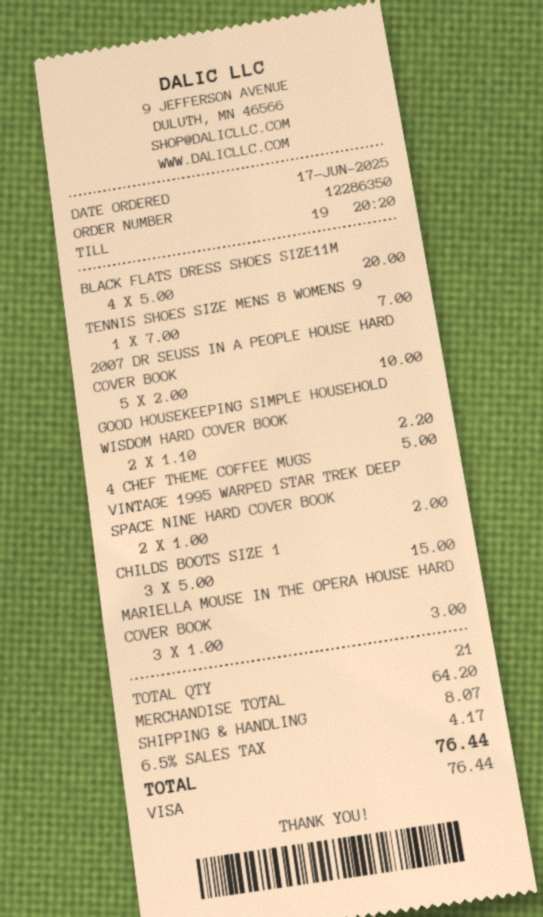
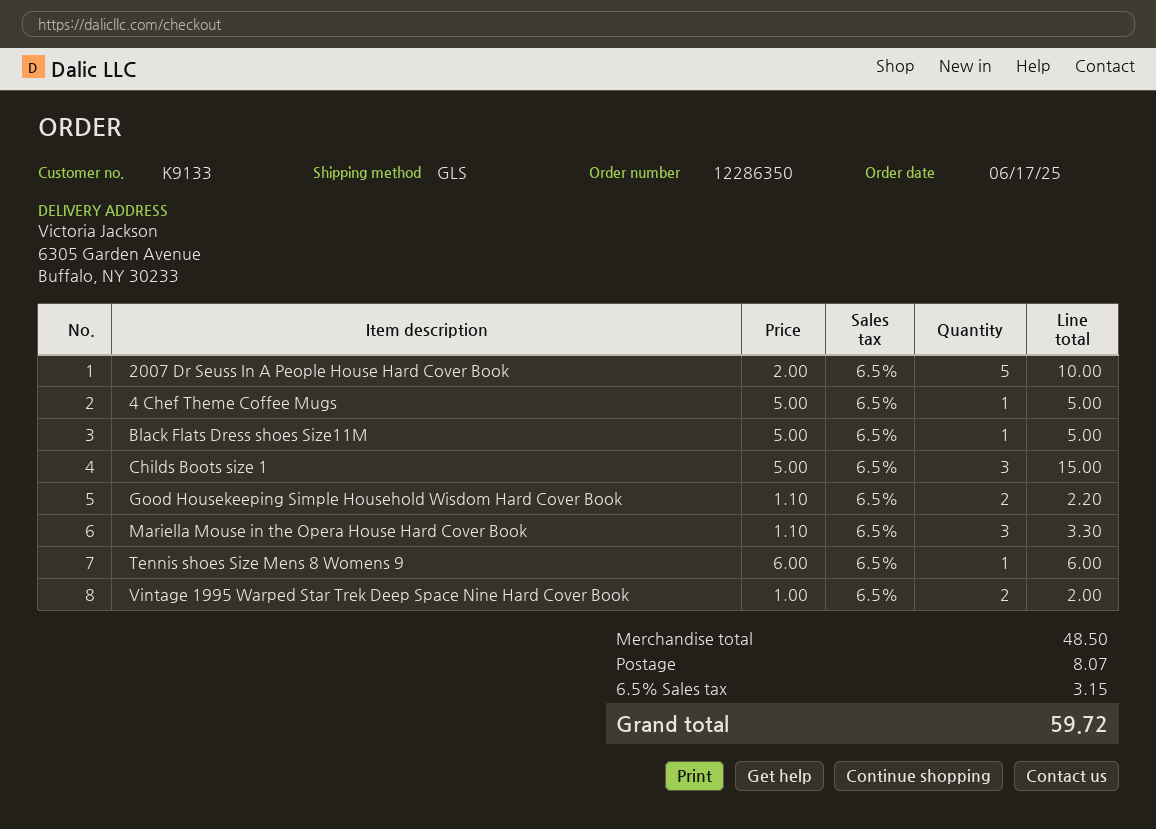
BLACK FLATS DRESS SHOES SIZE11M: 4 x 5.00 = 20.00 -> 1 x 5.00 = 5.00
TENNIS SHOES SIZE MENS 8 WOMENS 9: 1 x 7.00 = 7.00 -> 1 x 6.00 = 6.00
MARIELLA MOUSE IN THE OPERA HOUSE HARD COVER BOOK: 3 x 1.00 = 3.00 -> 3 x 1.10 = 3.30
subtotal: 64.20 -> 48.50
tax: 6.5% = 4.17 -> 6.5% = 3.15
total: 76.44 -> 59.72

